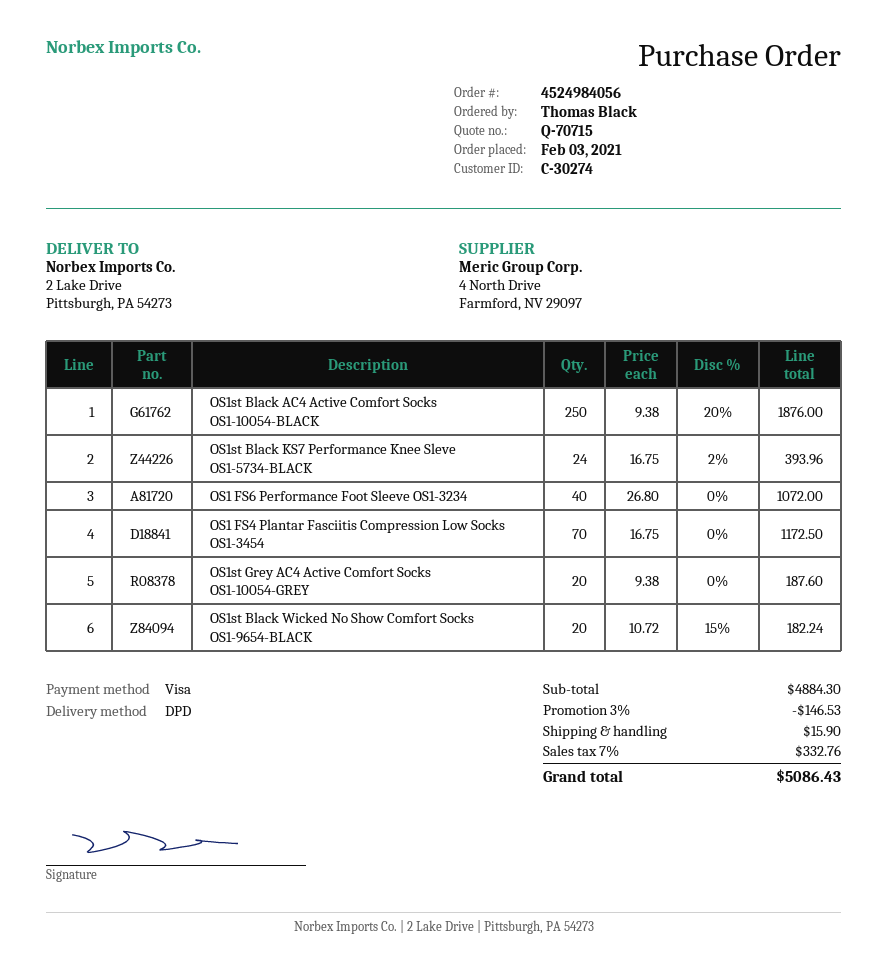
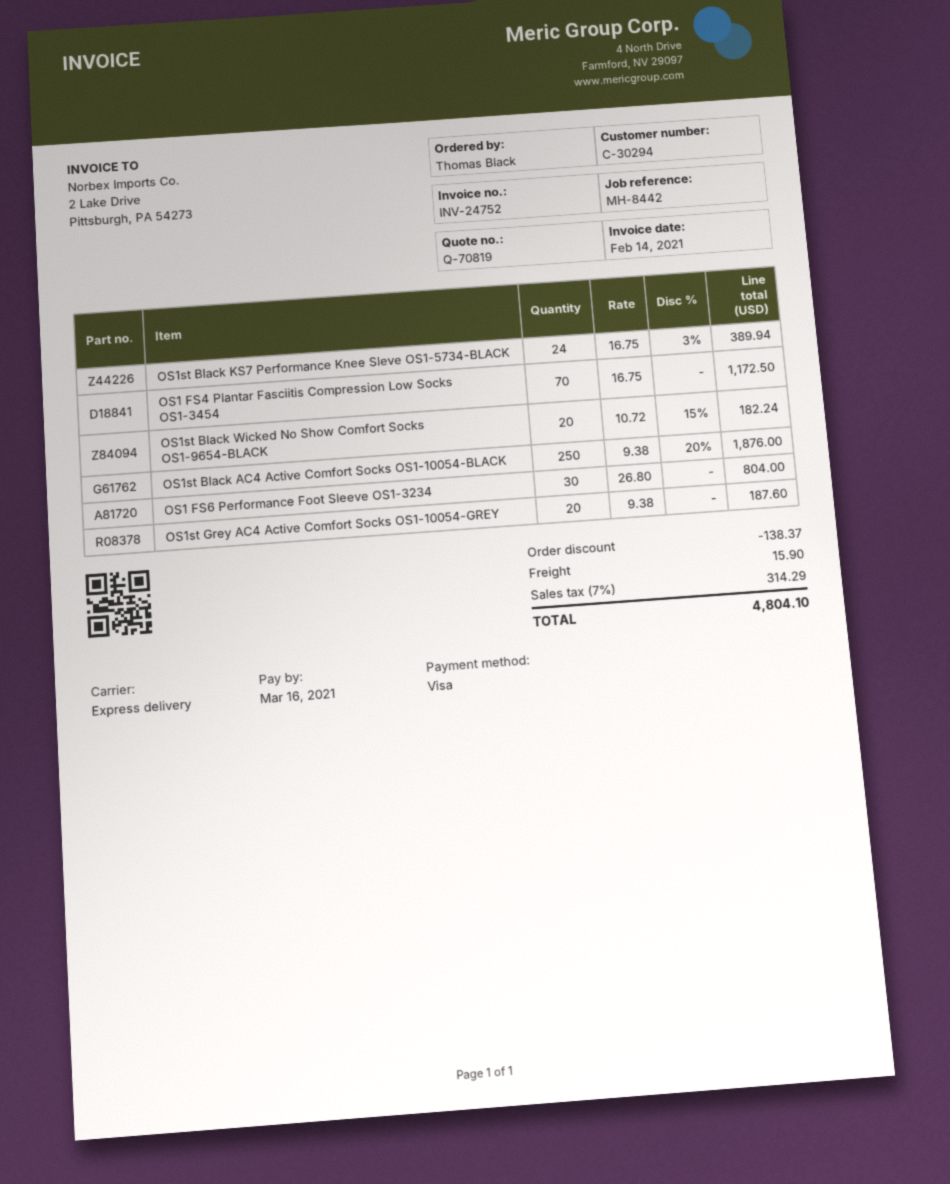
quote number: Q-70715 -> Q-70819
customer number: C-30274 -> C-30294
shipping method: DPD -> express
OS1st Black KS7 Performance Knee Sleve OS1-5734-BLACK: 24 x 16.75 - 2% = 393.96 -> 24 x 16.75 - 3% = 389.94
OS1 FS6 Performance Foot Sleeve OS1-3234: 40 x 26.80 = 1072.00 -> 30 x 26.80 = 804.00
discount: 146.53 -> 138.37
tax: 7% = 332.76 -> 7% = 314.29
total: 5086.43 -> 4804.10

